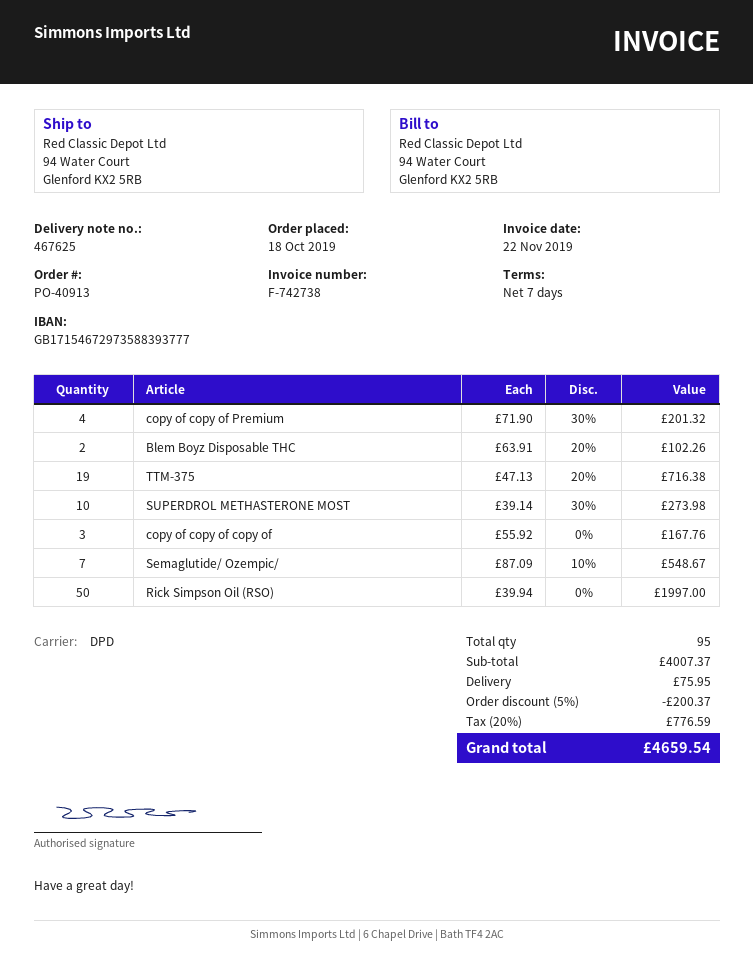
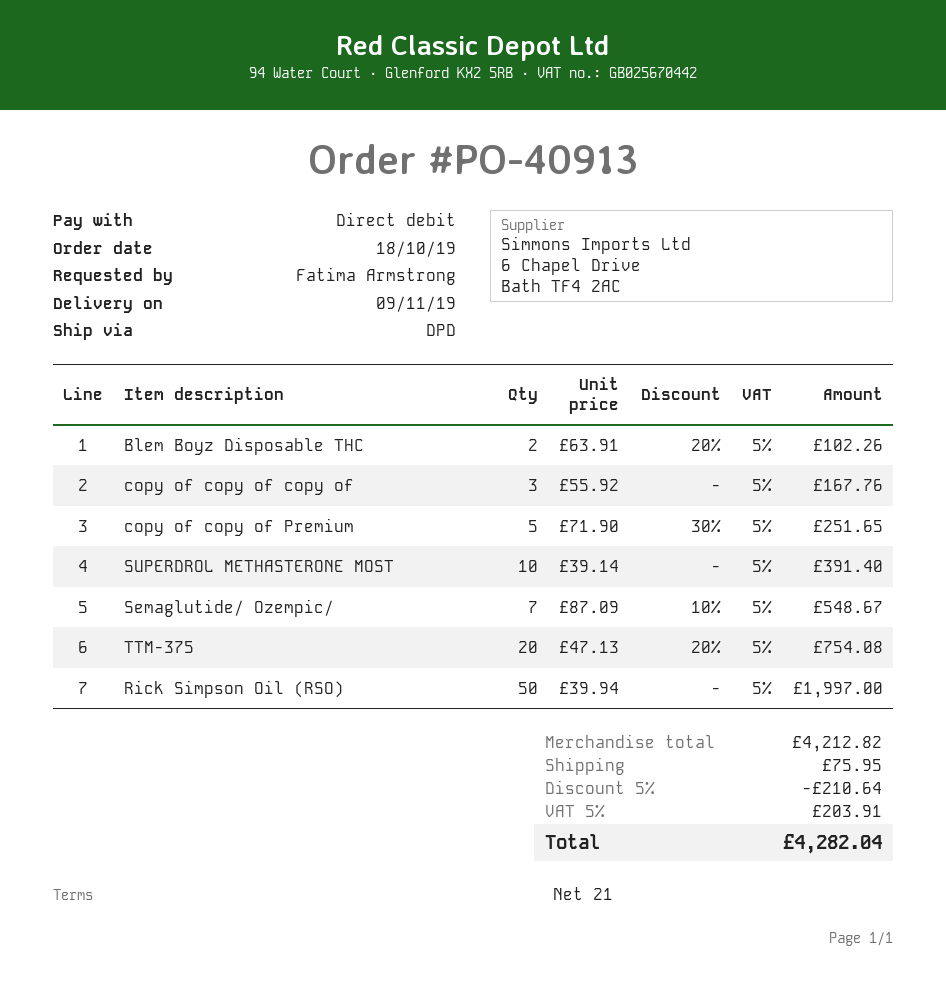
payment terms: 7 days -> 21 days
copy of copy of Premium: 4 x 71.90 - 30% = 201.32 -> 5 x 71.90 - 30% = 251.65
TTM-375: 19 x 47.13 - 20% = 716.38 -> 20 x 47.13 - 20% = 754.08
SUPERDROL METHASTERONE MOST: 10 x 39.14 - 30% = 273.98 -> 10 x 39.14 = 391.40
subtotal: 4007.37 -> 4212.82
discount: 5% = 200.37 -> 5% = 210.64
tax: 20% = 776.59 -> 5% = 203.91
total: 4659.54 -> 4282.04

